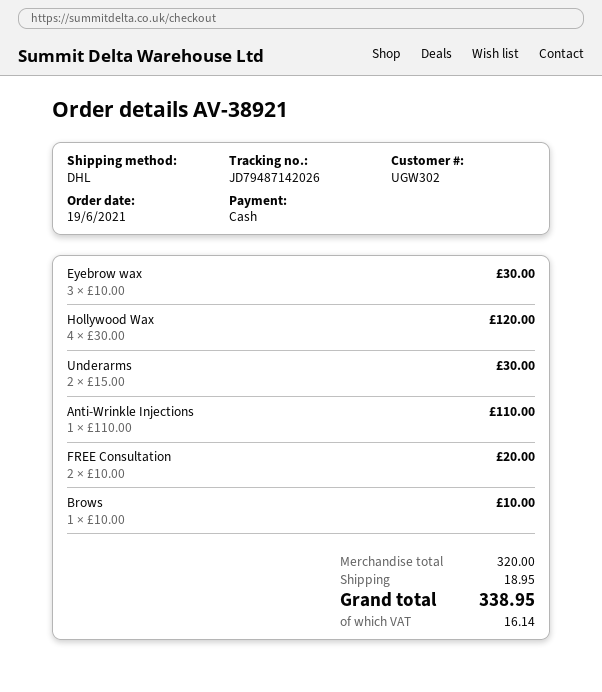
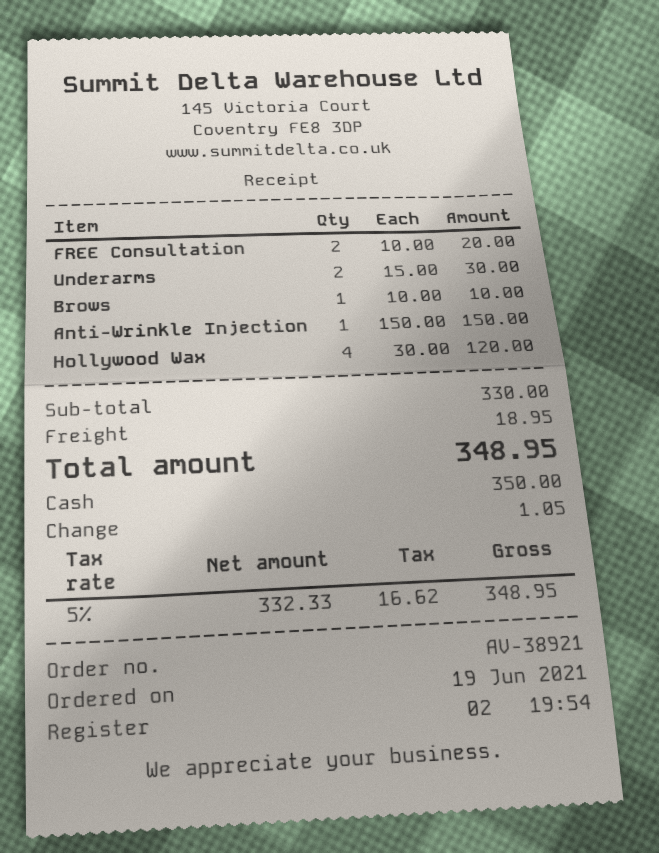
Eyebrow wax: 3 x 10.00 = 30.00 -> none
Anti-Wrinkle Injections: 1 x 110.00 = 110.00 -> 1 x 150.00 = 150.00
subtotal: 320.00 -> 330.00
tax: 16.14 -> 16.62
total: 338.95 -> 348.95

